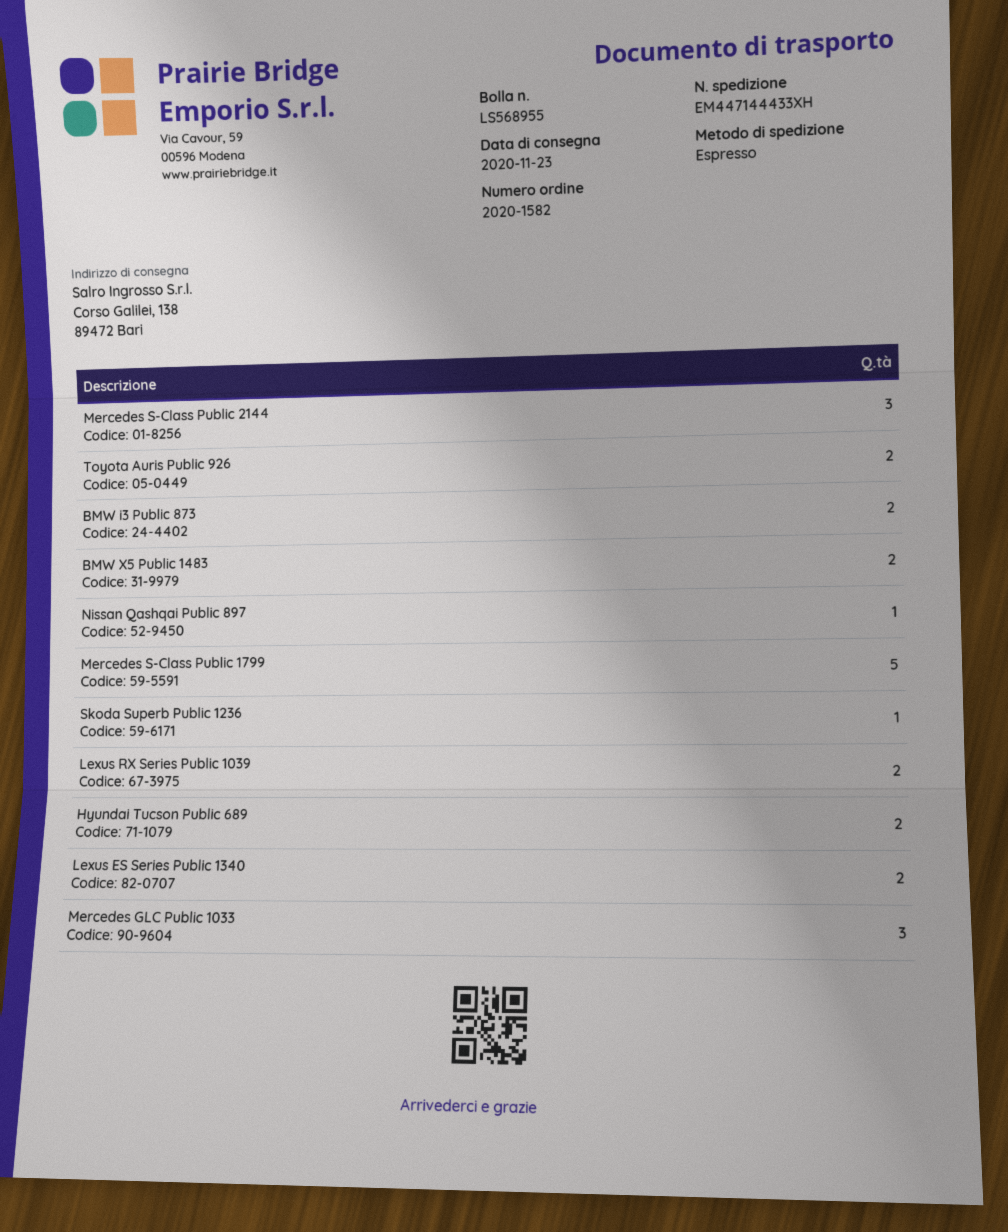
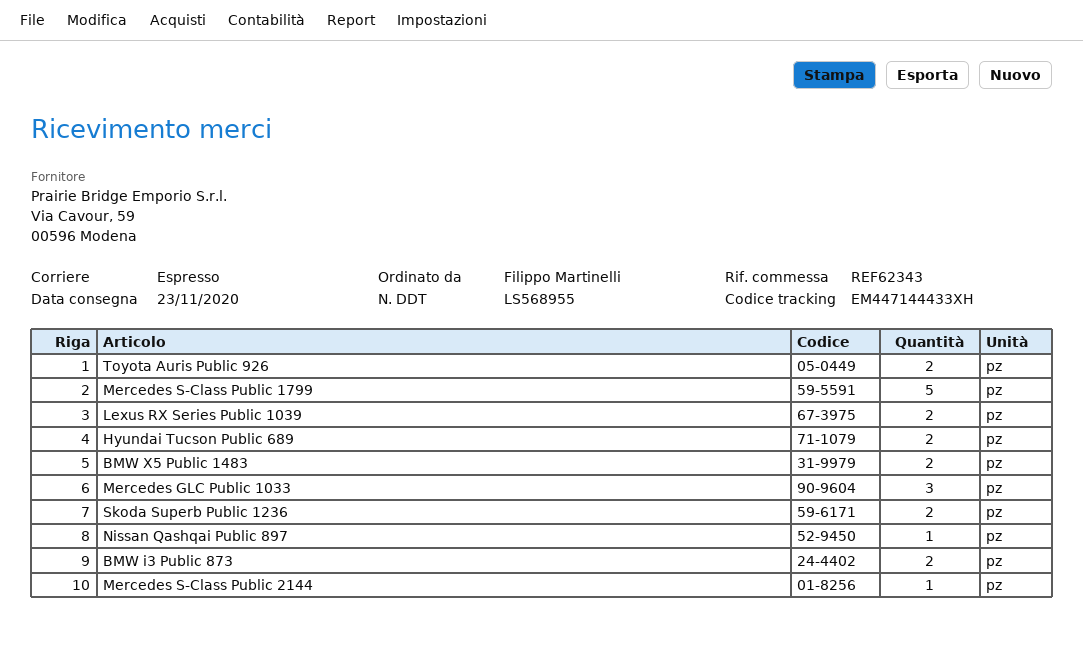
Mercedes S-Class Public 2144: 3 -> 1
Skoda Superb Public 1236: 1 -> 2
Lexus ES Series Public 1340: 2 -> none

